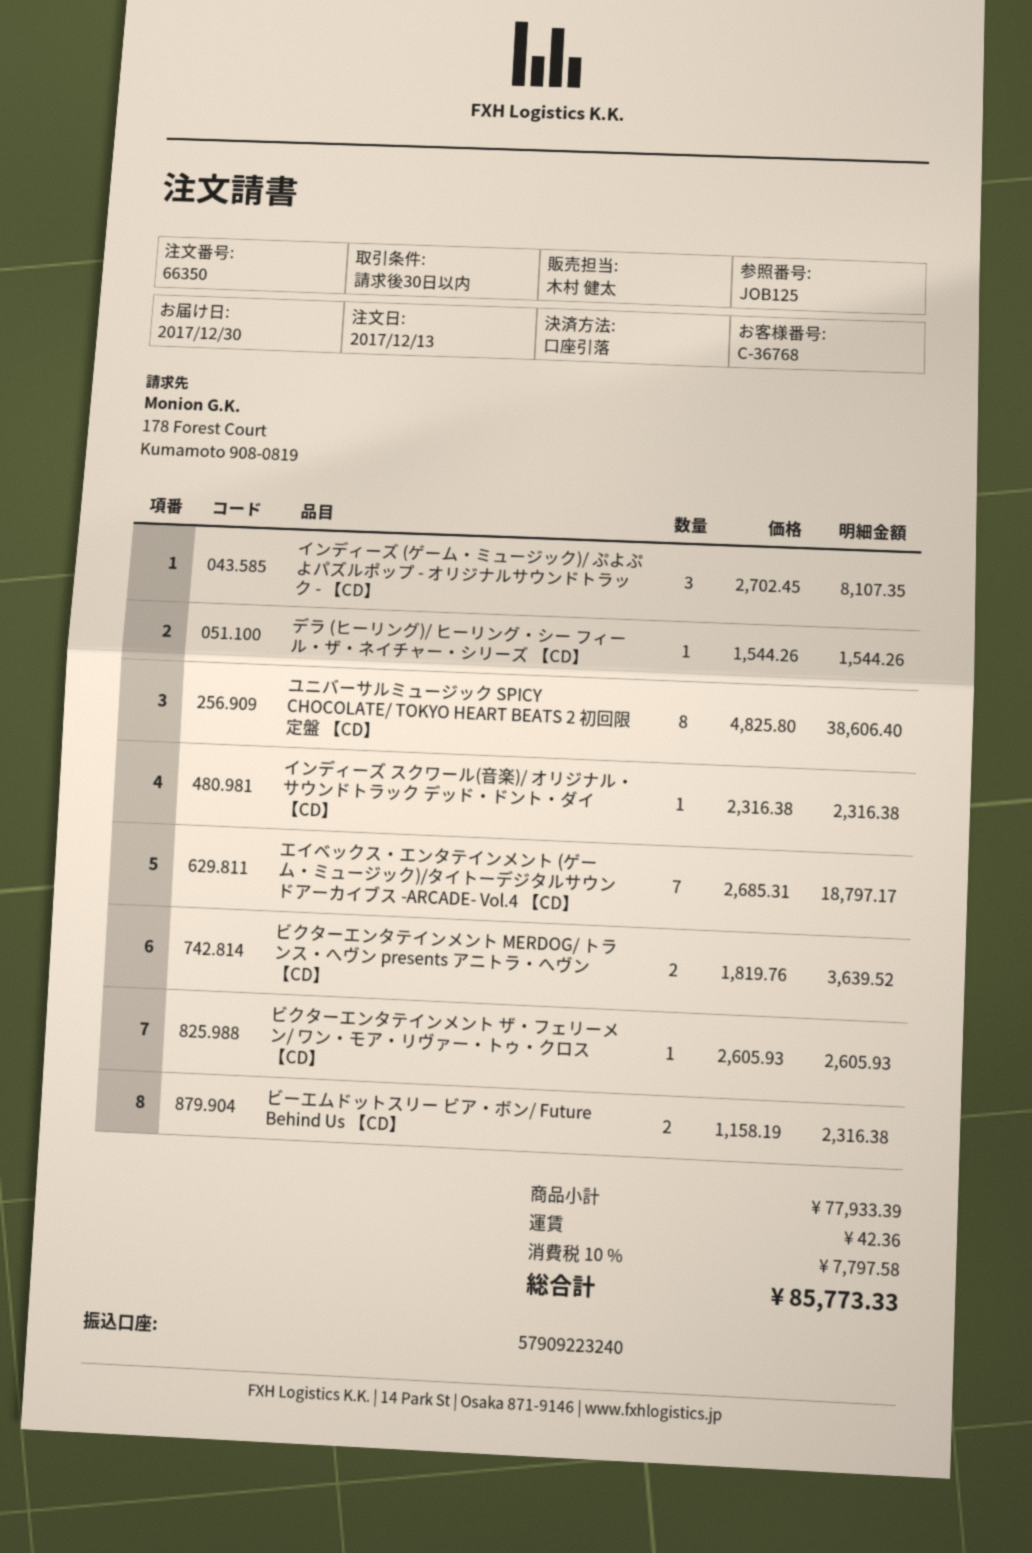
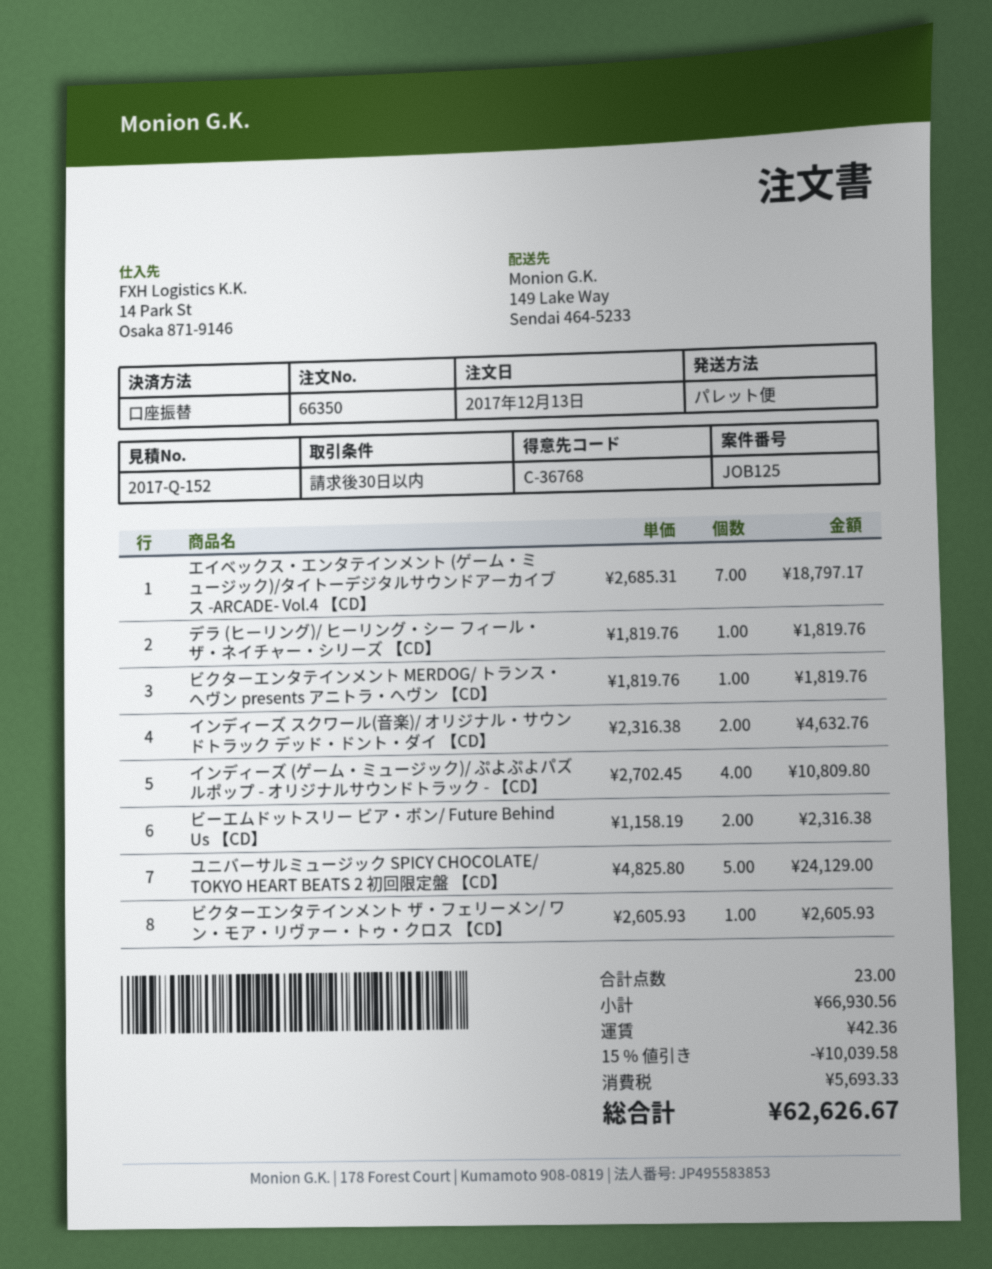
インディーズ (ゲーム・ミュージック)/ ぷよぷよパズルポップ - オリジナルサウンドトラック - 【CD】: 3 x 2702.45 = 8107.35 -> 4 x 2702.45 = 10809.80
デラ (ヒーリング)/ ヒーリング・シー フィール・ザ・ネイチャー・シリーズ 【CD】: 1 x 1544.26 = 1544.26 -> 1 x 1819.76 = 1819.76
ユニバーサルミュージック SPICY CHOCOLATE/ TOKYO HEART BEATS 2 初回限定盤 【CD】: 8 x 4825.80 = 38606.40 -> 5 x 4825.80 = 24129.00
インディーズ スクワール(音楽)/ オリジナル・サウンドトラック デッド・ドント・ダイ 【CD】: 1 x 2316.38 = 2316.38 -> 2 x 2316.38 = 4632.76
ビクターエンタテインメント MERDOG/ トランス・へヴン presents アニトラ・へヴン 【CD】: 2 x 1819.76 = 3639.52 -> 1 x 1819.76 = 1819.76
subtotal: 77933.39 -> 66930.56
discount: none -> 15% = 10039.58
tax: 7797.58 -> 5693.33
total: 85773.33 -> 62626.67

